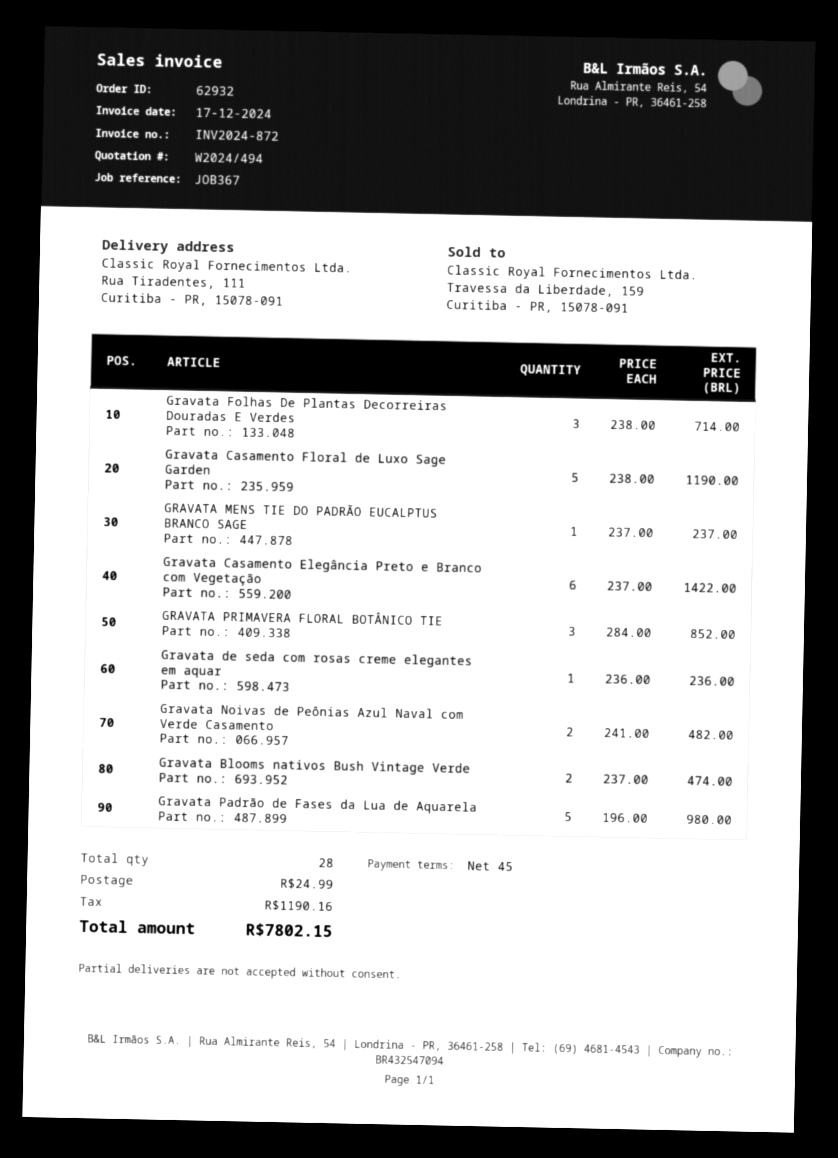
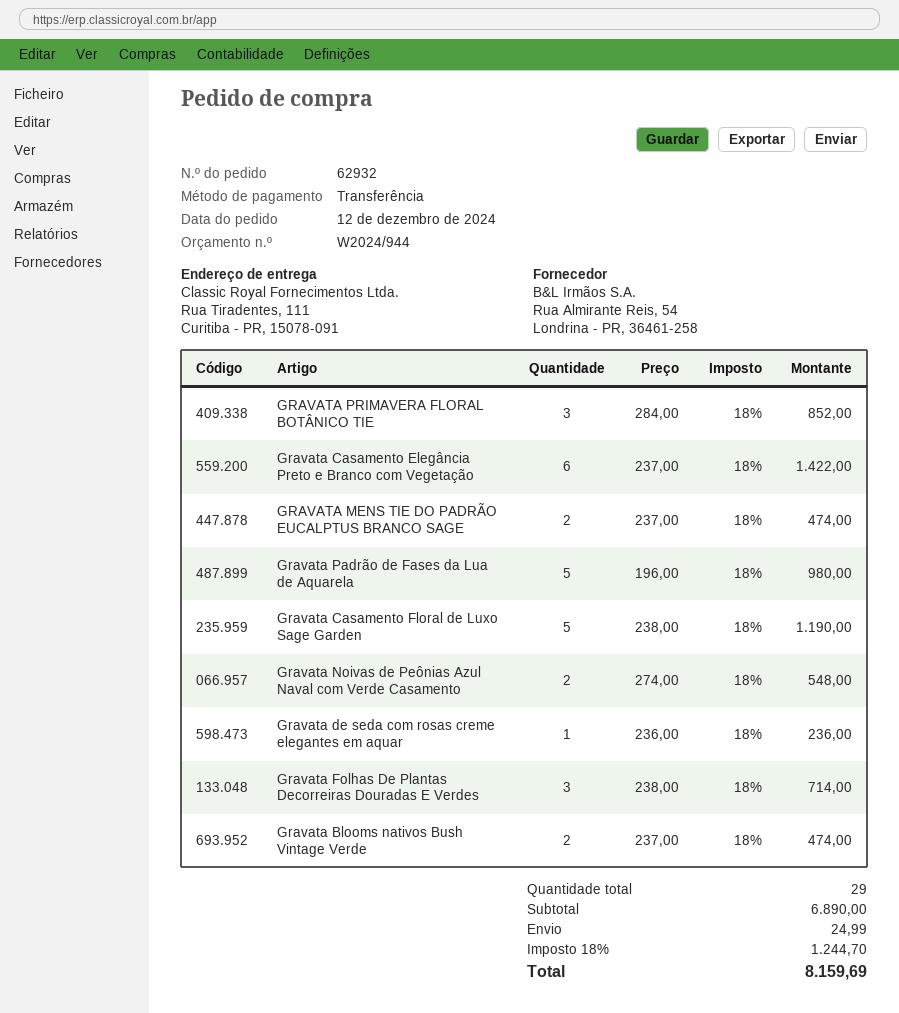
quote number: W2024/494 -> W2024/944
GRAVATA MENS TIE DO PADRÃO EUCALPTUS BRANCO SAGE: 1 x 237.00 = 237.00 -> 2 x 237.00 = 474.00
Gravata Noivas de Peônias Azul Naval com Verde Casamento: 2 x 241.00 = 482.00 -> 2 x 274.00 = 548.00
total quantity: 28 -> 29
tax: 1190.16 -> 1244.70
total: 7802.15 -> 8159.69

